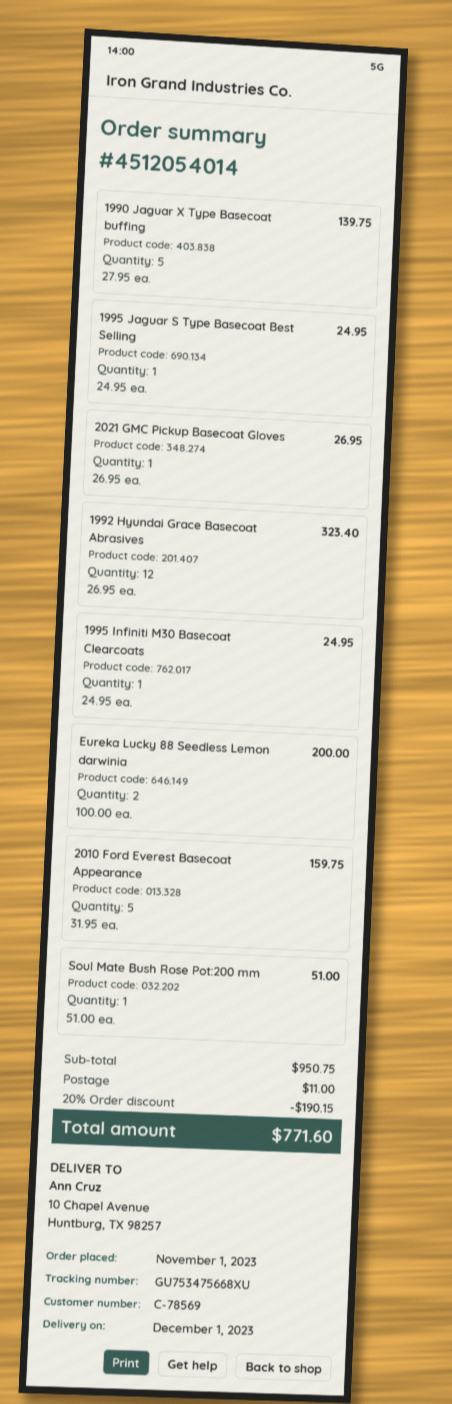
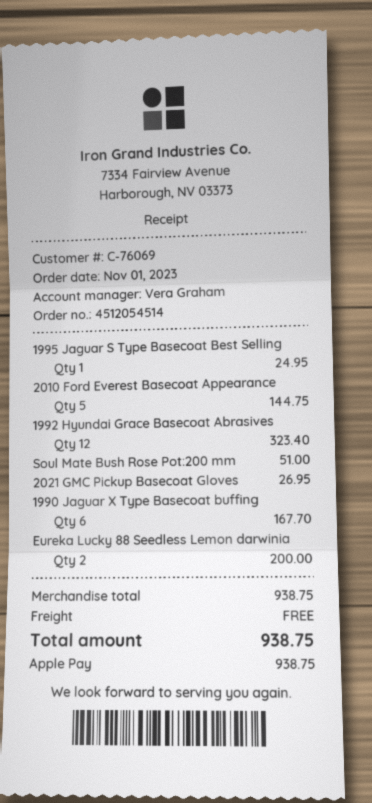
order number: 4512054014 -> 4512054514
customer number: C-78569 -> C-76069
1990 Jaguar X Type Basecoat buffing: 5 for 139.75 -> 6 for 167.70
1995 Infiniti M30 Basecoat Clearcoats: 1 for 24.95 -> none
2010 Ford Everest Basecoat Appearance: 5 for 159.75 -> 5 for 144.75
subtotal: 950.75 -> 938.75
discount: 20% = 190.15 -> none
shipping: 11.00 -> 0.00
total: 771.60 -> 938.75

